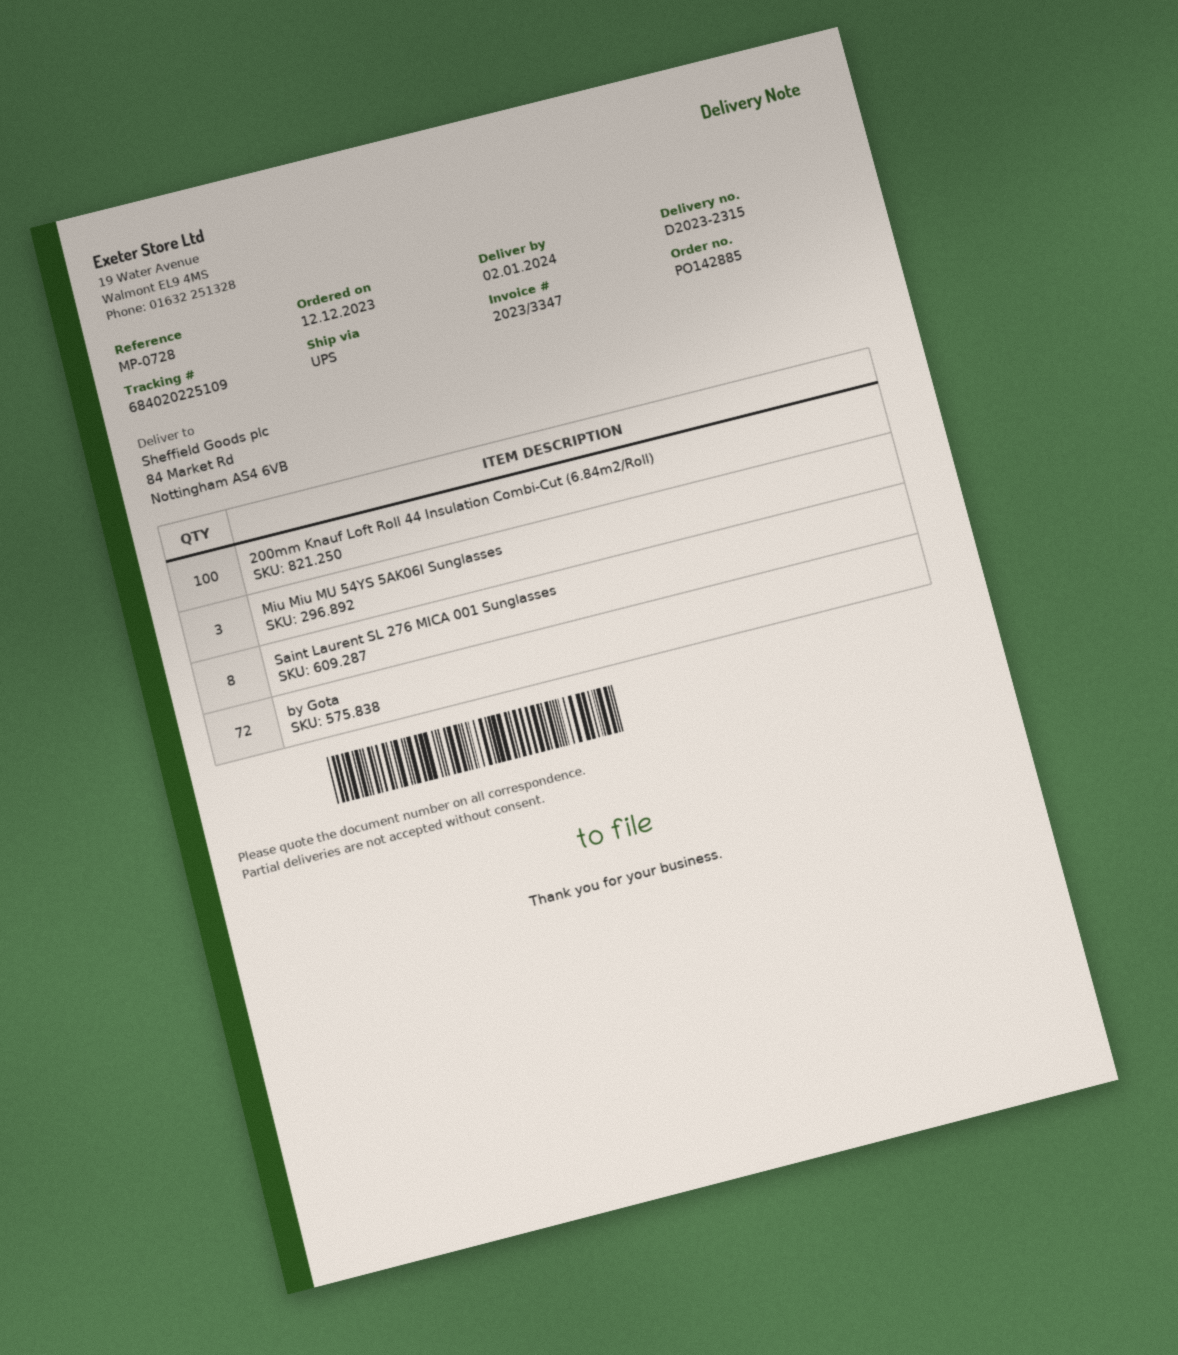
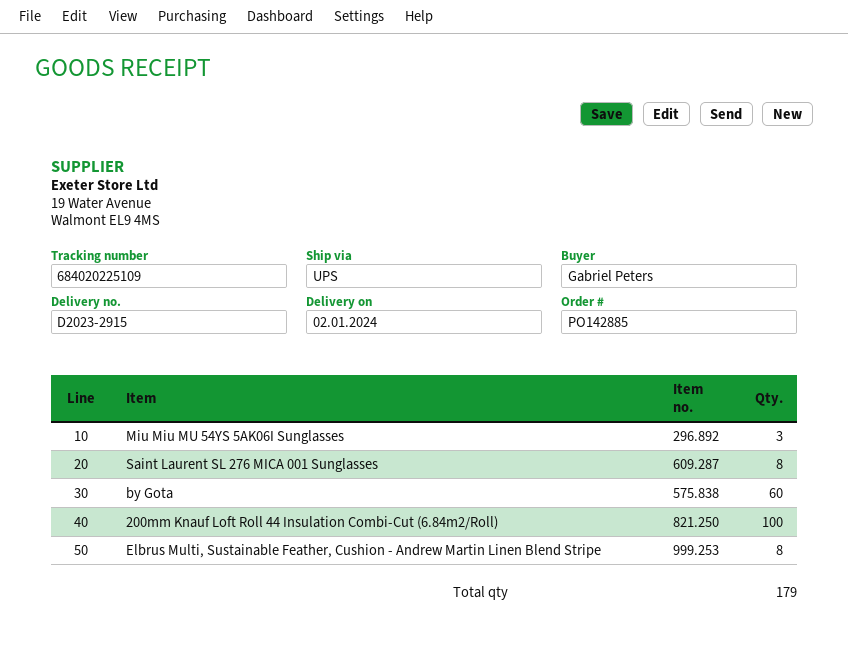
delivery note number: D2023-2315 -> D2023-2915
by Gota: 72 -> 60
Elbrus Multi, Sustainable Feather, Cushion - Andrew Martin Linen Blend Stripe: none -> 8

